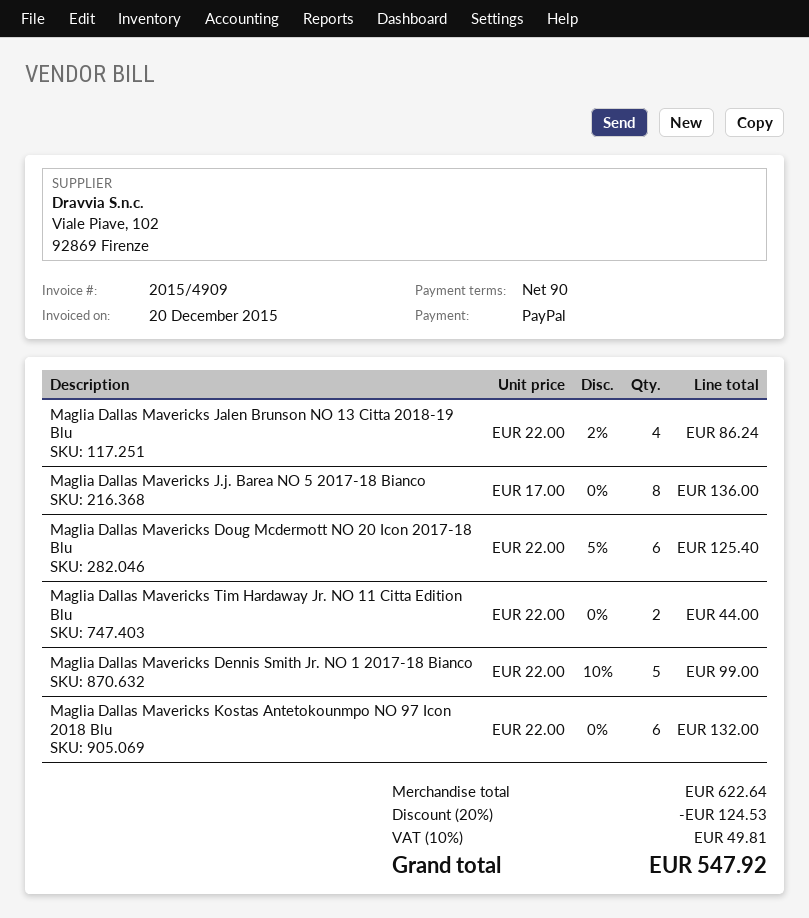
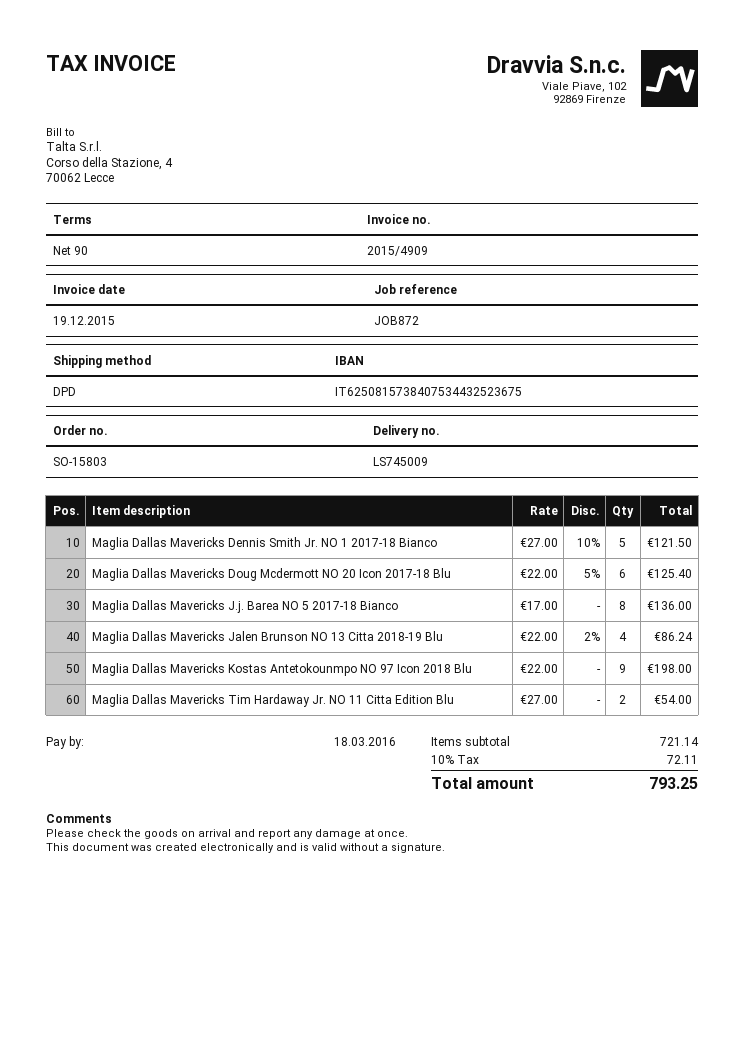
invoice date: 2015-12-20 -> 2015-12-19
Maglia Dallas Mavericks Tim Hardaway Jr. NO 11 Citta Edition Blu: 2 x 22.00 = 44.00 -> 2 x 27.00 = 54.00
Maglia Dallas Mavericks Dennis Smith Jr. NO 1 2017-18 Bianco: 5 x 22.00 - 10% = 99.00 -> 5 x 27.00 - 10% = 121.50
Maglia Dallas Mavericks Kostas Antetokounmpo NO 97 Icon 2018 Blu: 6 x 22.00 = 132.00 -> 9 x 22.00 = 198.00
subtotal: 622.64 -> 721.14
discount: 20% = 124.53 -> none
tax: 10% = 49.81 -> 10% = 72.11
total: 547.92 -> 793.25

